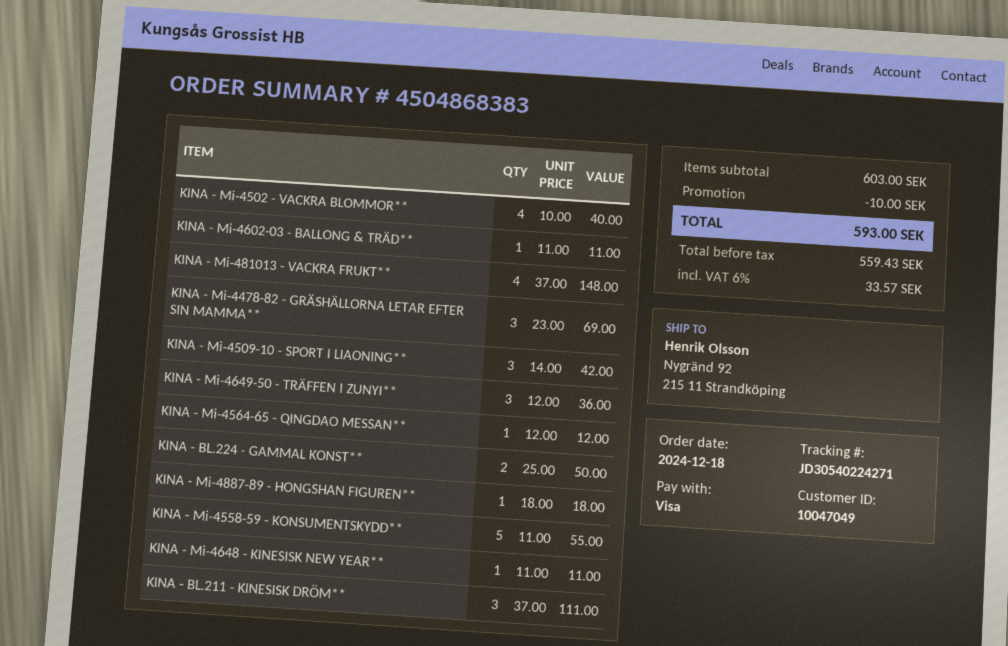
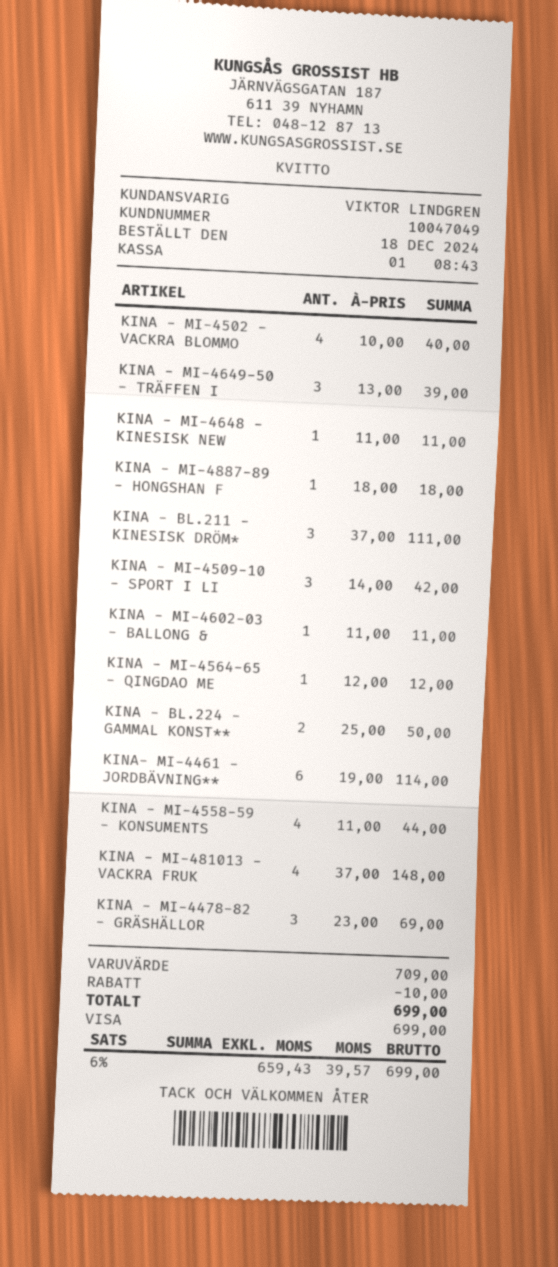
KINA - Mi-4649-50 - TRÄFFEN I ZUNYI**: 3 x 12.00 = 36.00 -> 3 x 13.00 = 39.00
KINA - Mi-4558-59 - KONSUMENTSKYDD**: 5 x 11.00 = 55.00 -> 4 x 11.00 = 44.00
KINA- MI-4461 - JORDBÄVNING**: none -> 6 x 19.00 = 114.00
subtotal: 603.00 -> 709.00
net: 559.43 -> 659.43
tax: 6% = 33.57 -> 6% = 39.57
total: 593.00 -> 699.00

